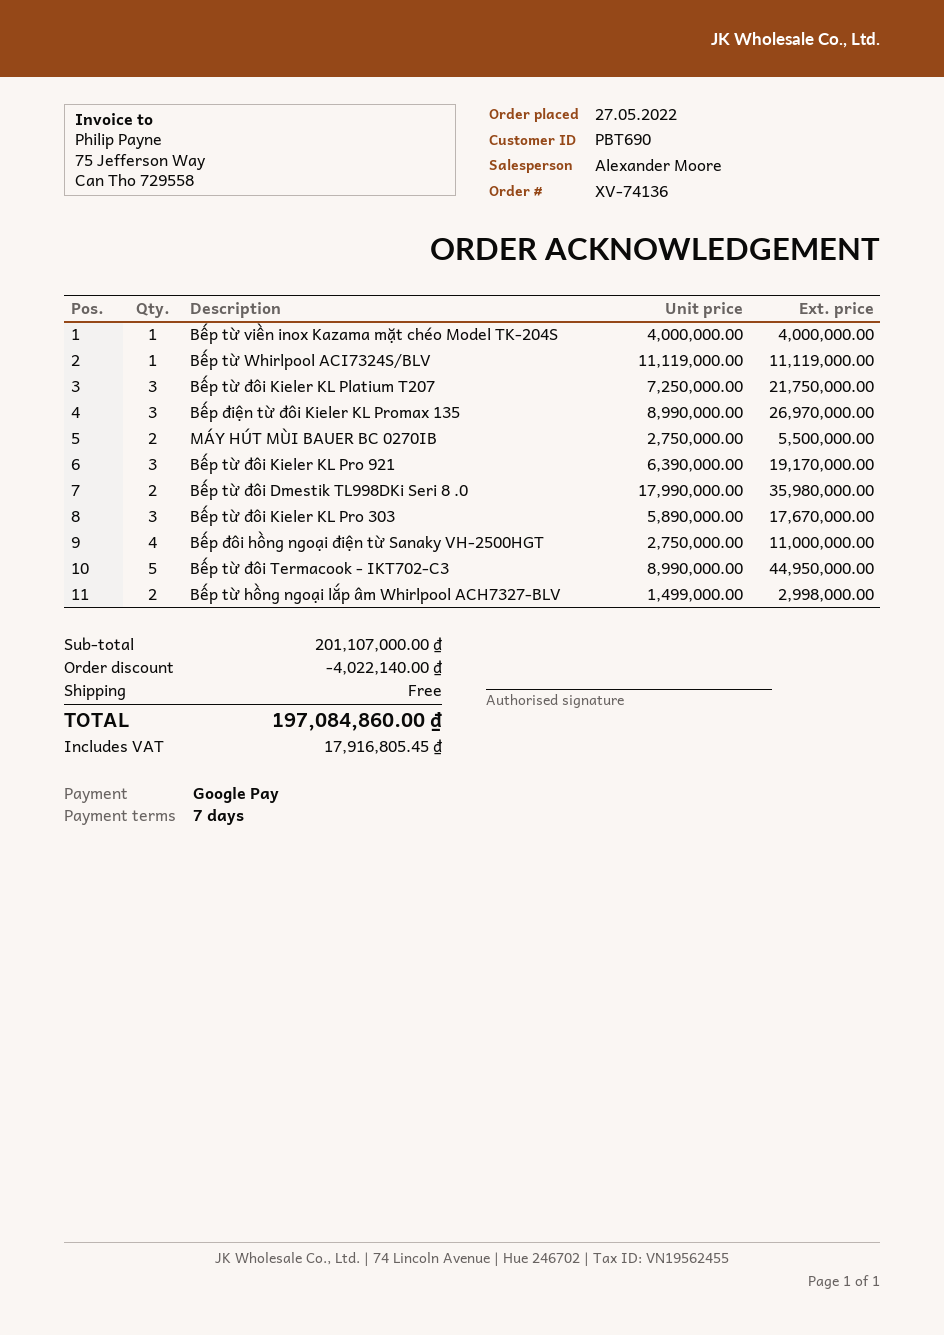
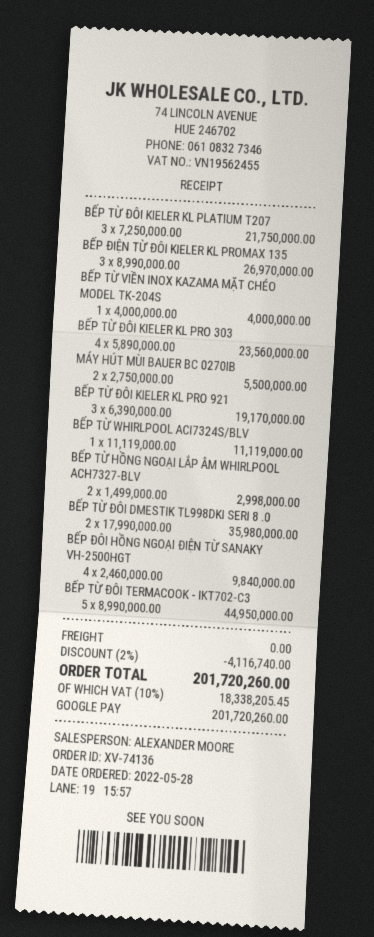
order date: 2022-05-27 -> 2022-05-28
Bếp từ đôi Kieler KL Pro 303: 3 x 5890000.00 = 17670000.00 -> 4 x 5890000.00 = 23560000.00
Bếp đôi hồng ngoại điện từ Sanaky VH-2500HGT: 4 x 2750000.00 = 11000000.00 -> 4 x 2460000.00 = 9840000.00
discount: 4022140.00 -> 4116740.00
tax: 17916805.45 -> 18338205.45
total: 197084860.00 -> 201720260.00

